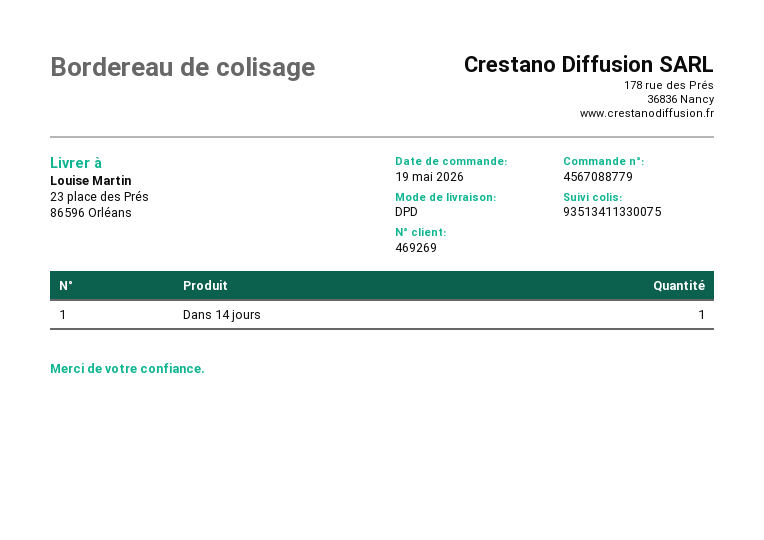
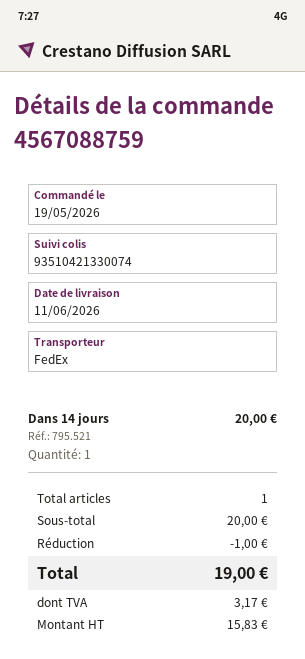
order number: 4567088779 -> 4567088759
shipping method: DPD -> FedEx
tracking number: 93513411330075 -> 93510421330074

